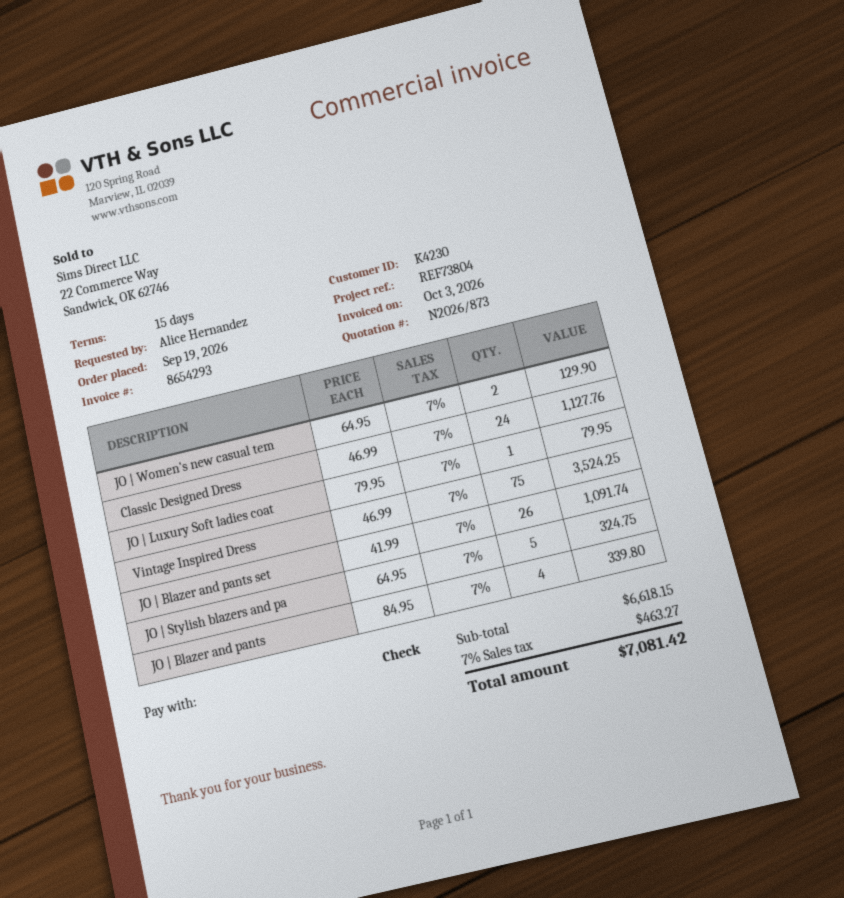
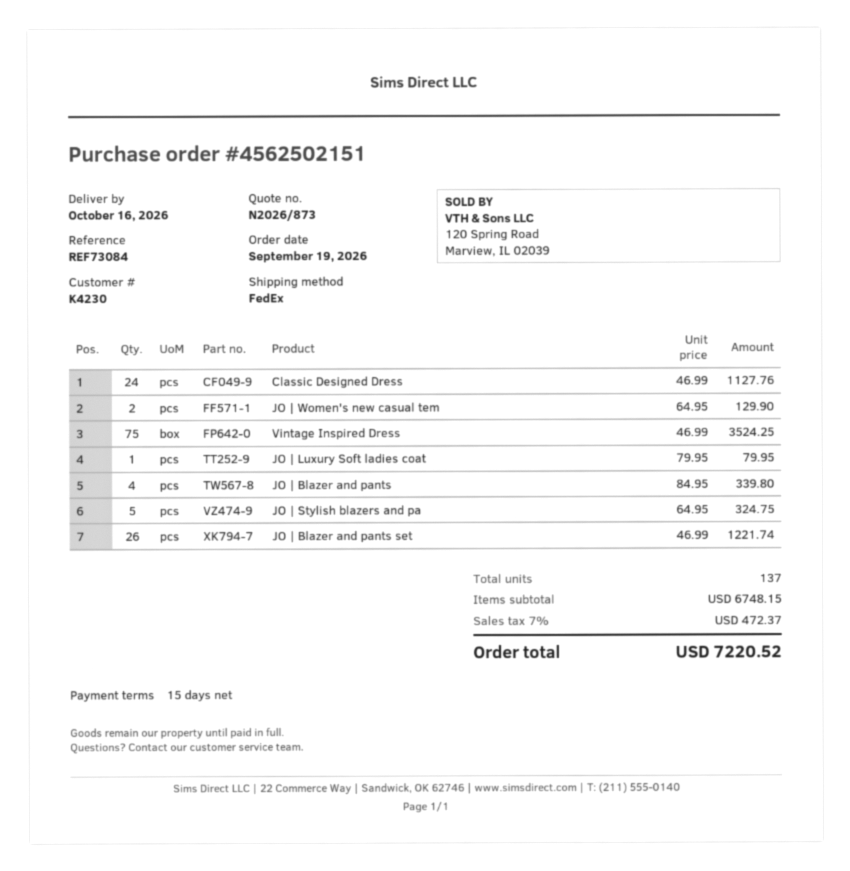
reference: REF73804 -> REF73084
JO | Blazer and pants set: 26 x 41.99 = 1091.74 -> 26 x 46.99 = 1221.74
subtotal: 6618.15 -> 6748.15
tax: 7% = 463.27 -> 7% = 472.37
total: 7081.42 -> 7220.52

